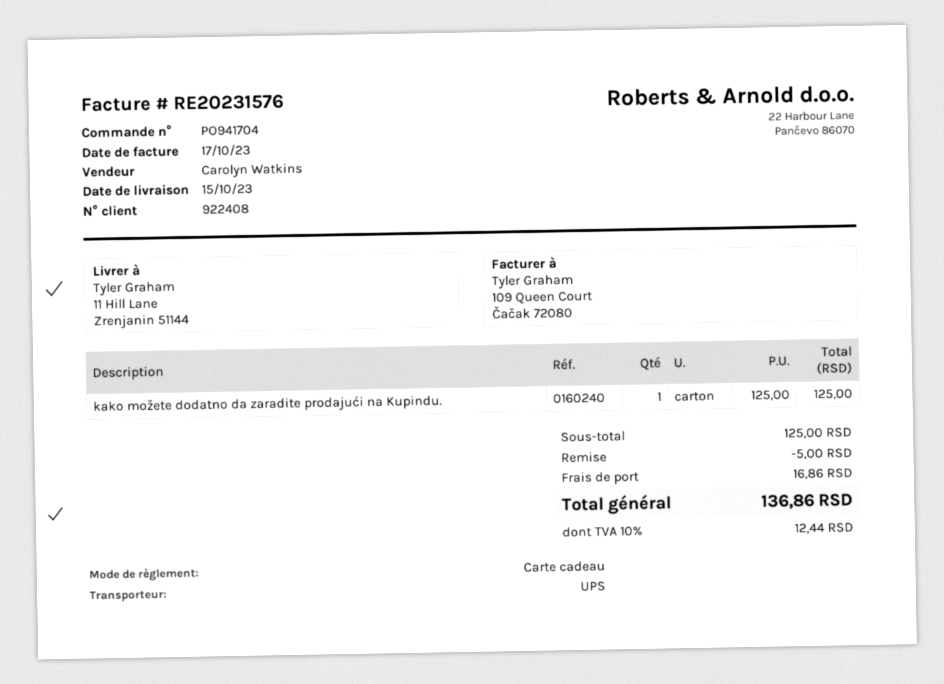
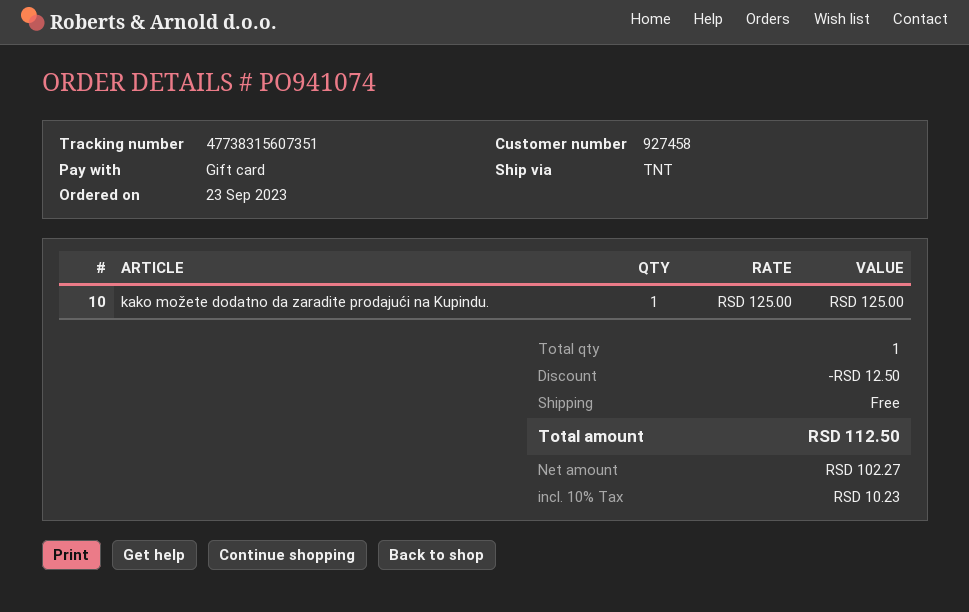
order number: PO941704 -> PO941074
customer number: 922408 -> 927458
shipping method: UPS -> TNT
discount: 5.00 -> 12.50
shipping: 16.86 -> 0.00
tax: 10% = 12.44 -> 10% = 10.23
total: 136.86 -> 112.50

